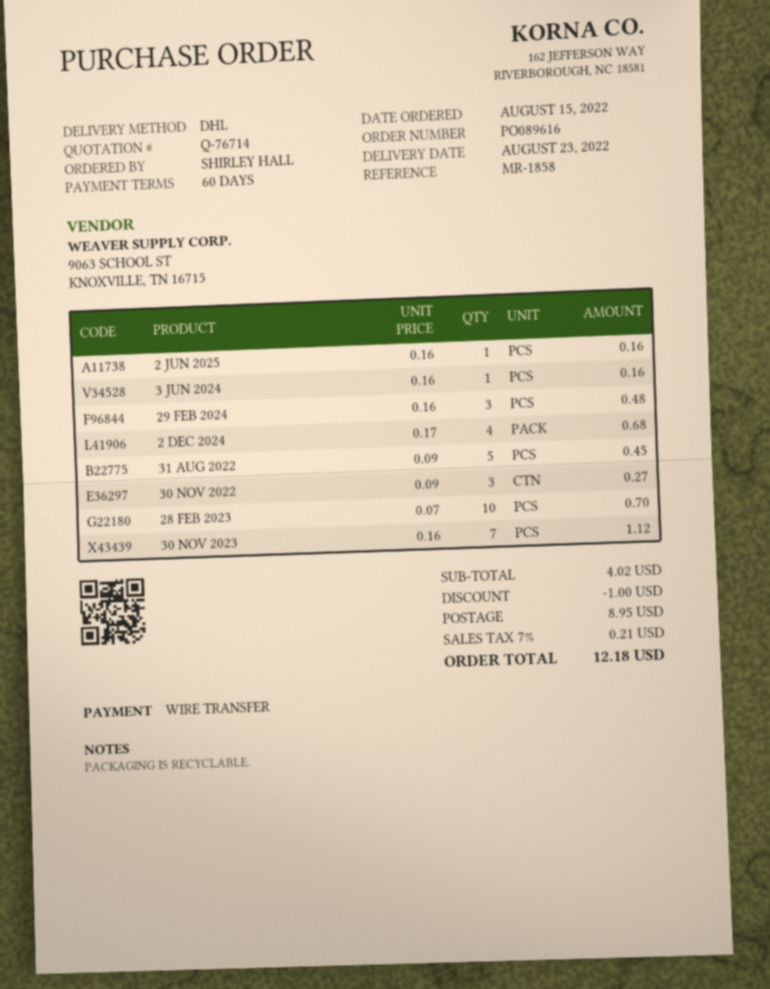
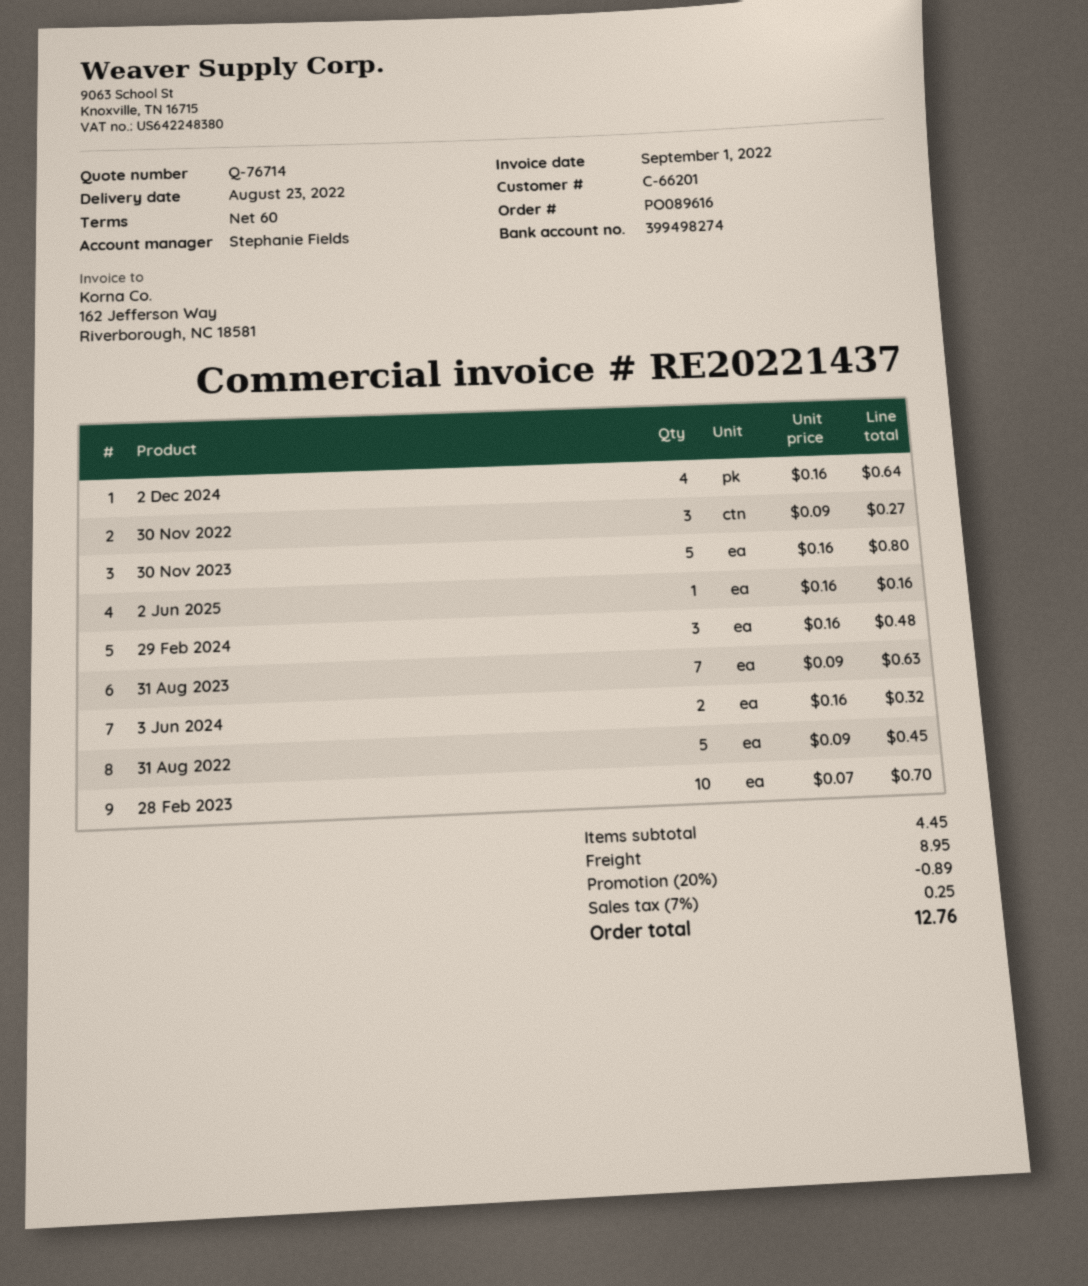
3 JUN 2024: 1 x 0.16 = 0.16 -> 2 x 0.16 = 0.32
2 DEC 2024: 4 x 0.17 = 0.68 -> 4 x 0.16 = 0.64
30 NOV 2023: 7 x 0.16 = 1.12 -> 5 x 0.16 = 0.80
31 Aug 2023: none -> 7 x 0.09 = 0.63
subtotal: 4.02 -> 4.45
discount: 1.00 -> 0.89
tax: 7% = 0.21 -> 7% = 0.25
total: 12.18 -> 12.76

